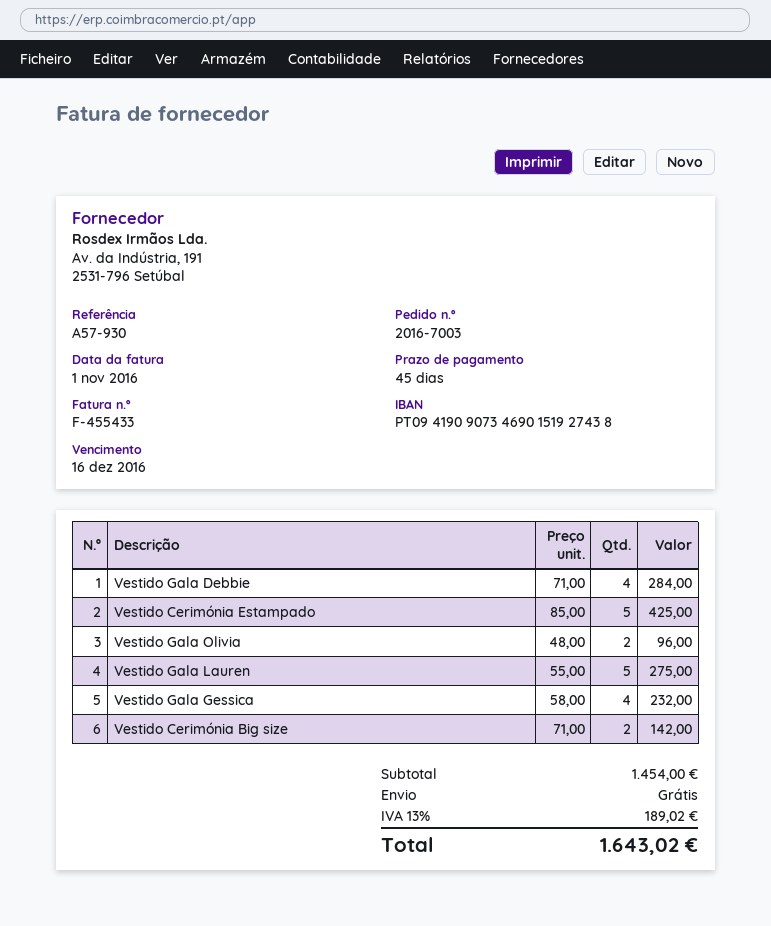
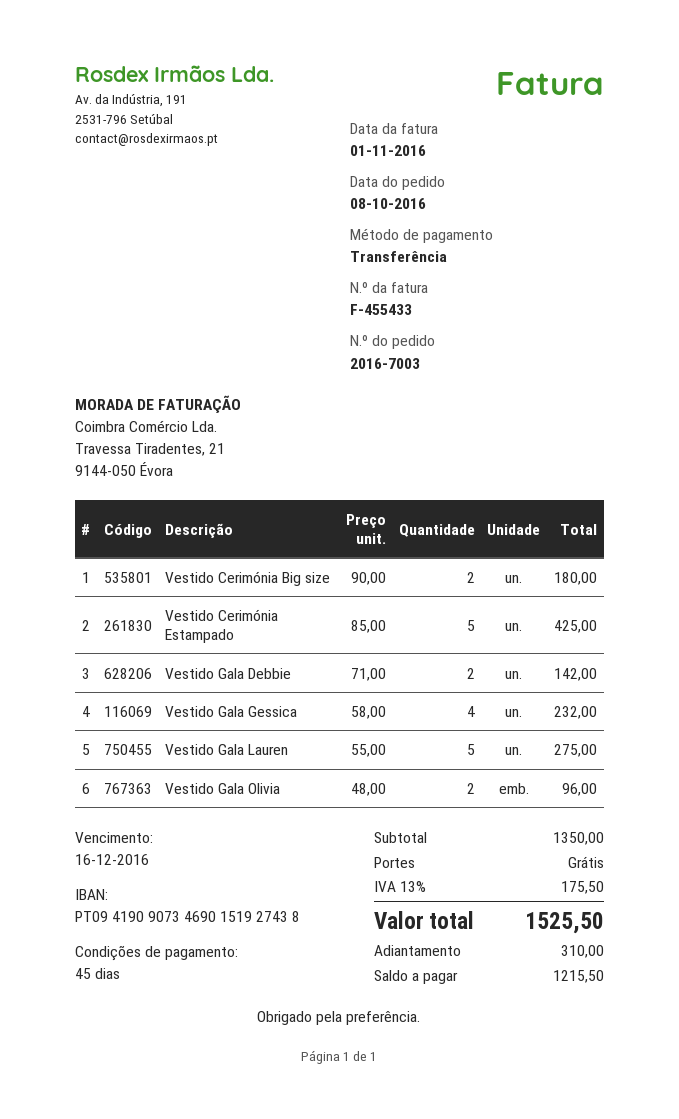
Vestido Gala Debbie: 4 x 71.00 = 284.00 -> 2 x 71.00 = 142.00
Vestido Cerimónia Big size: 2 x 71.00 = 142.00 -> 2 x 90.00 = 180.00
subtotal: 1454.00 -> 1350.00
tax: 13% = 189.02 -> 13% = 175.50
total: 1643.02 -> 1525.50

